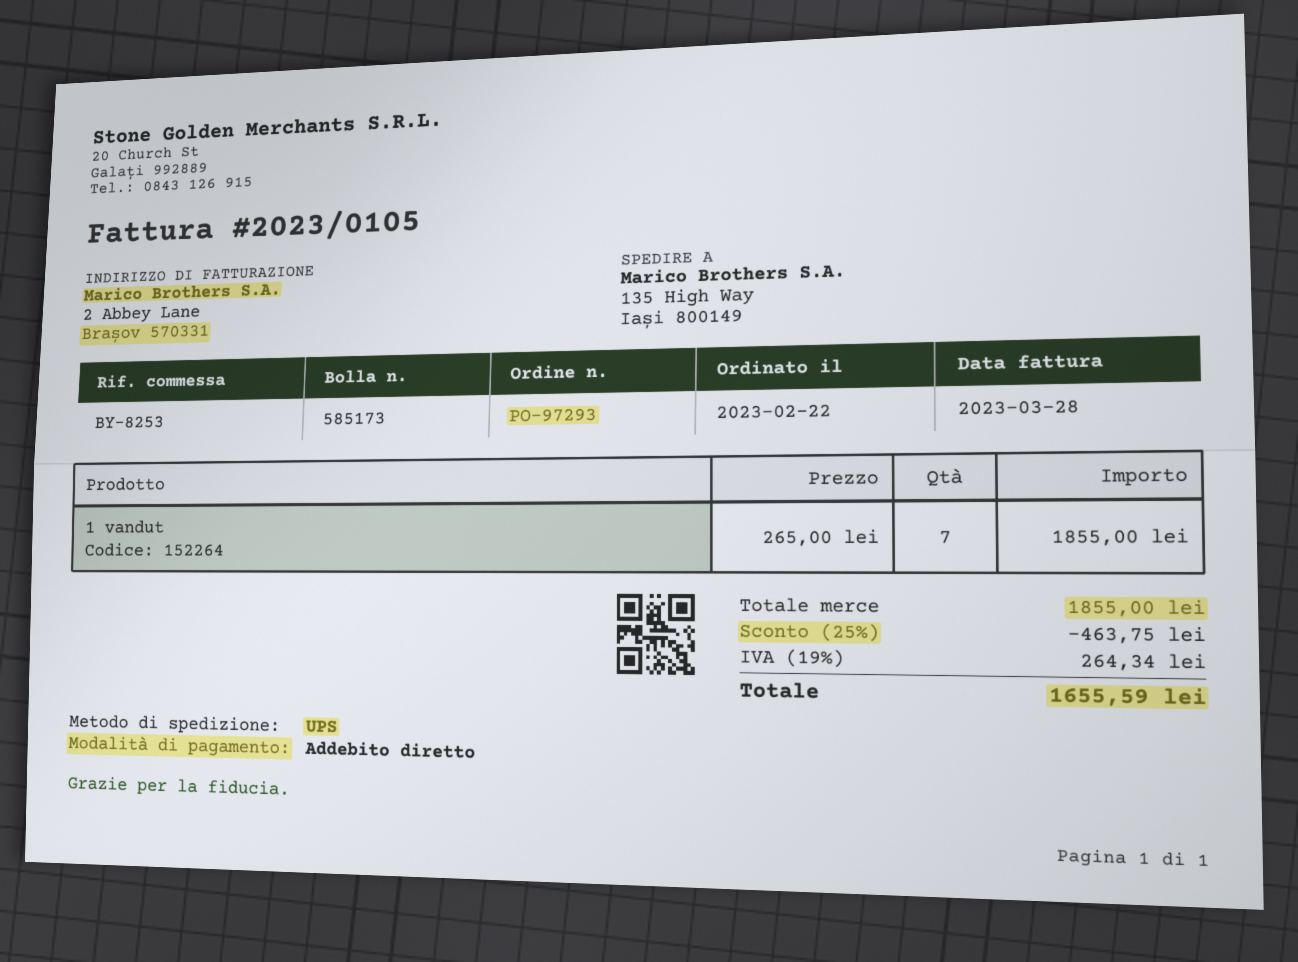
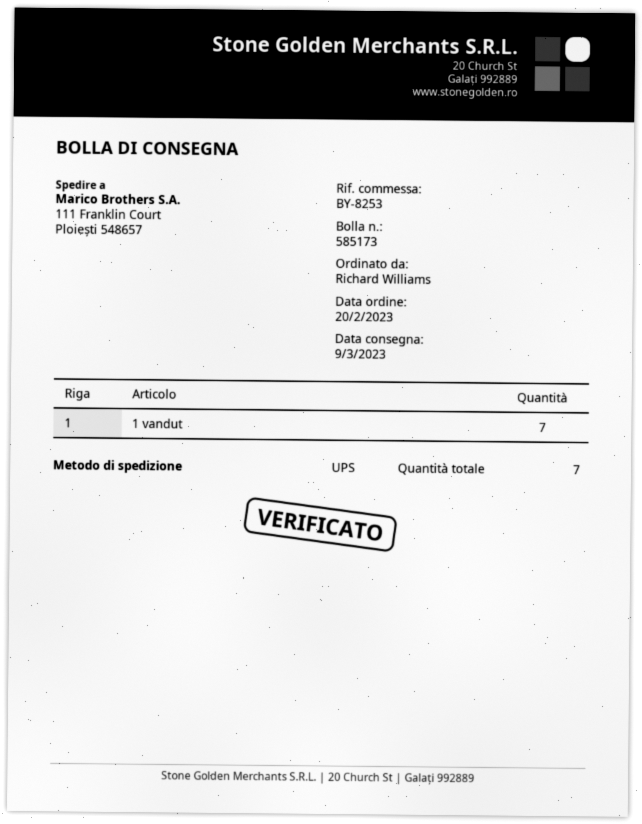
order date: 2023-02-22 -> 2023-02-20
ship to: 135 High Way, Iași 800149 -> 111 Franklin Court, Ploiești 548657

